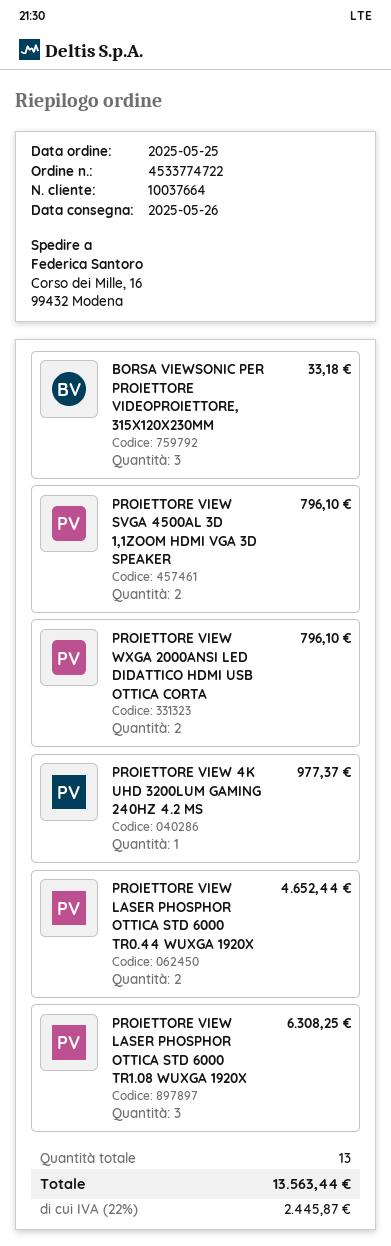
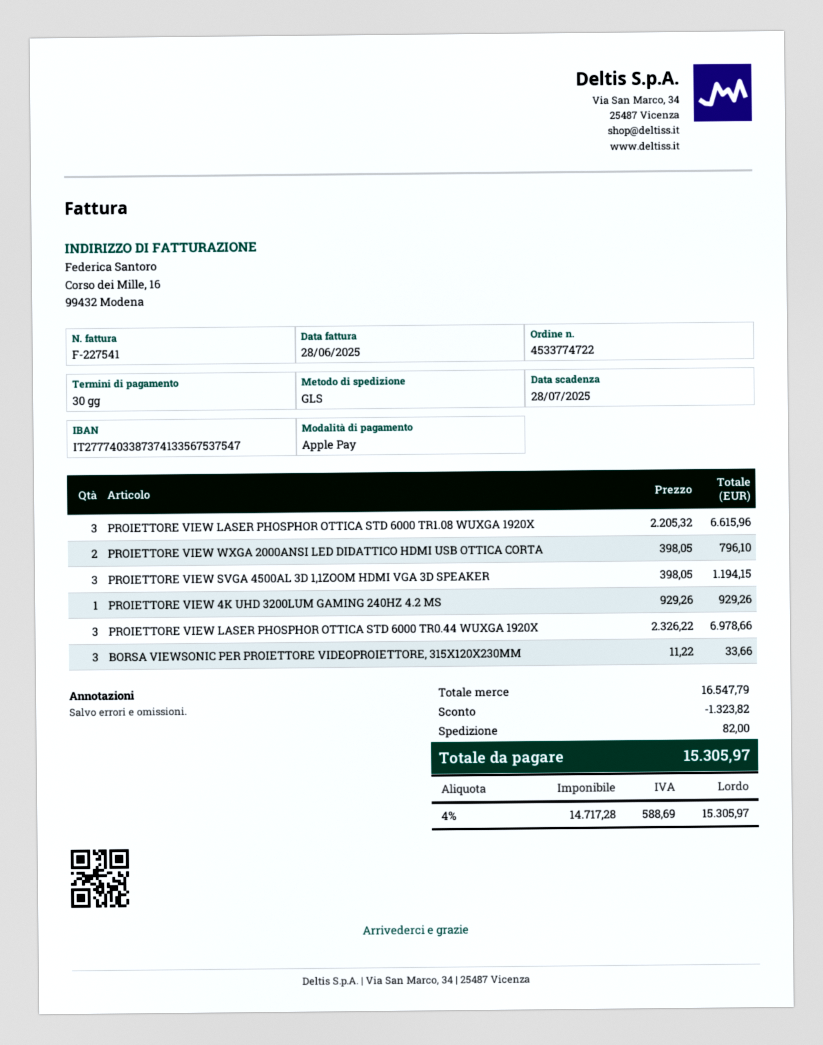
BORSA VIEWSONIC PER PROIETTORE VIDEOPROIETTORE, 315X120X230MM: 3 for 33.18 -> 3 for 33.66
PROIETTORE VIEW SVGA 4500AL 3D 1,1ZOOM HDMI VGA 3D SPEAKER: 2 for 796.10 -> 3 for 1194.15
PROIETTORE VIEW 4K UHD 3200LUM GAMING 240HZ 4.2 MS: 1 for 977.37 -> 1 for 929.26
PROIETTORE VIEW LASER PHOSPHOR OTTICA STD 6000 TR0.44 WUXGA 1920X: 2 for 4652.44 -> 3 for 6978.66
PROIETTORE VIEW LASER PHOSPHOR OTTICA STD 6000 TR1.08 WUXGA 1920X: 3 for 6308.25 -> 3 for 6615.96
discount: none -> 1323.82
shipping: none -> 82.00
tax: 22% = 2445.87 -> 4% = 588.69
total: 13563.44 -> 15305.97

